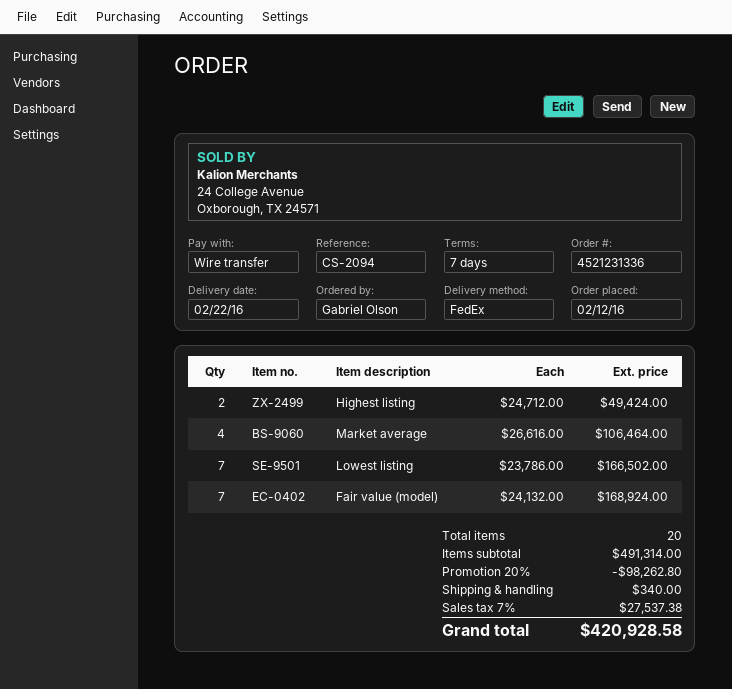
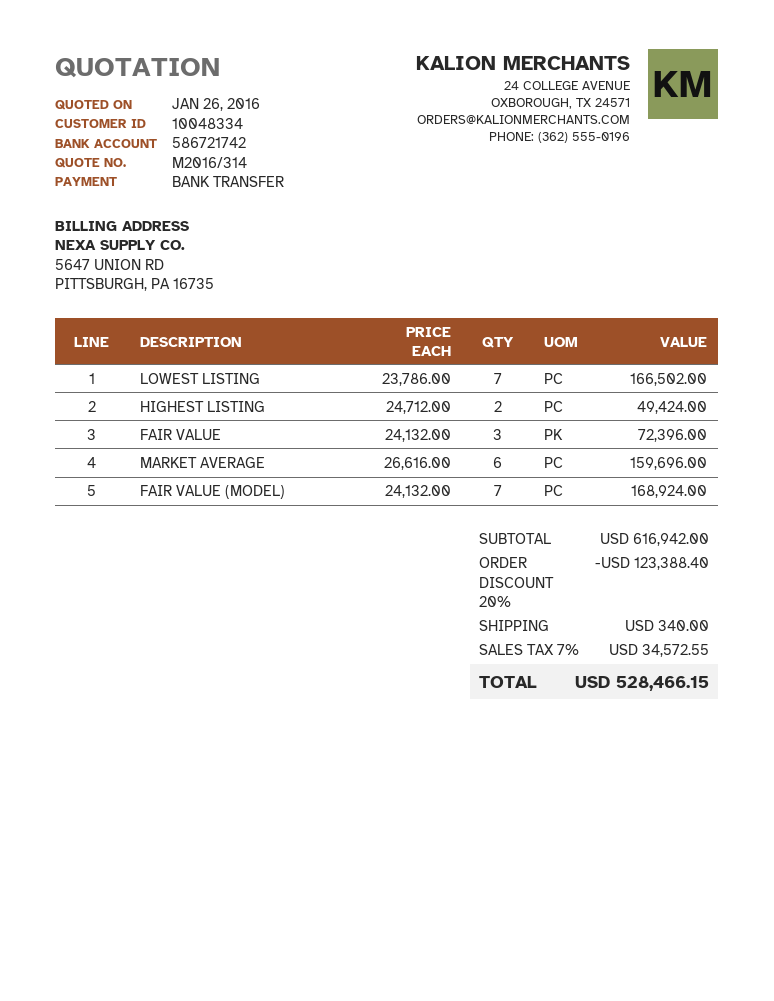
Market average: 4 x 26616.00 = 106464.00 -> 6 x 26616.00 = 159696.00
FAIR VALUE: none -> 3 x 24132.00 = 72396.00
subtotal: 491314.00 -> 616942.00
discount: 20% = 98262.80 -> 20% = 123388.40
tax: 7% = 27537.38 -> 7% = 34572.55
total: 420928.58 -> 528466.15

